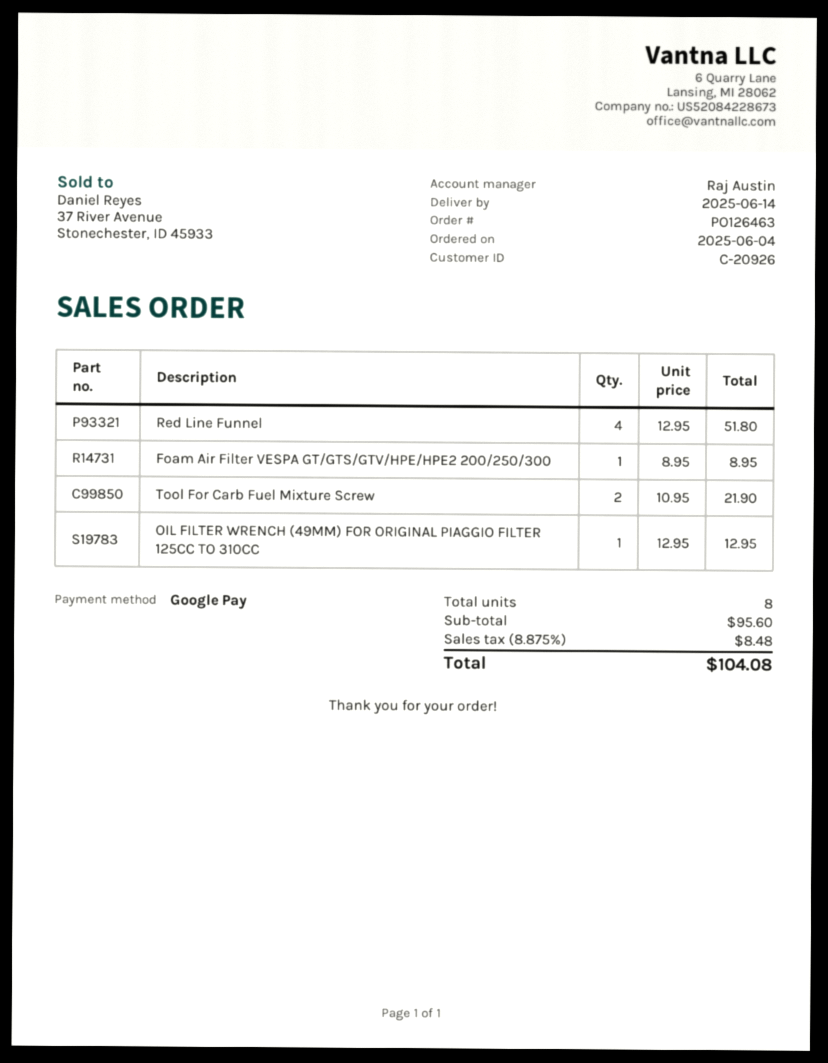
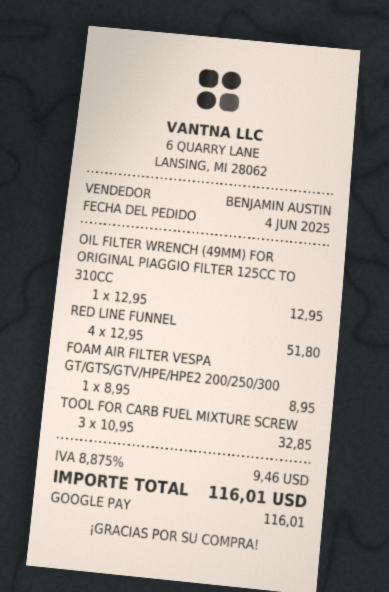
sales rep: Raj Austin -> BENJAMIN AUSTIN
Tool For Carb Fuel Mixture Screw: 2 x 10.95 = 21.90 -> 3 x 10.95 = 32.85
tax: 8.875% = 8.48 -> 8.875% = 9.46
total: 104.08 -> 116.01

